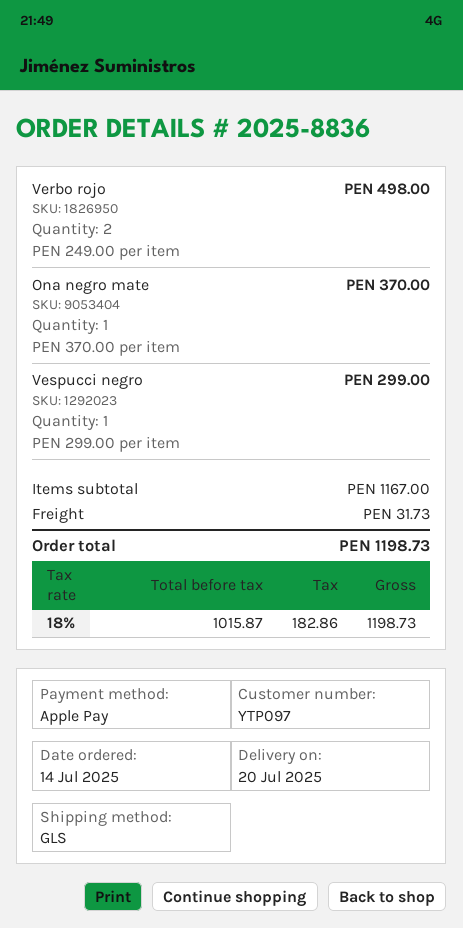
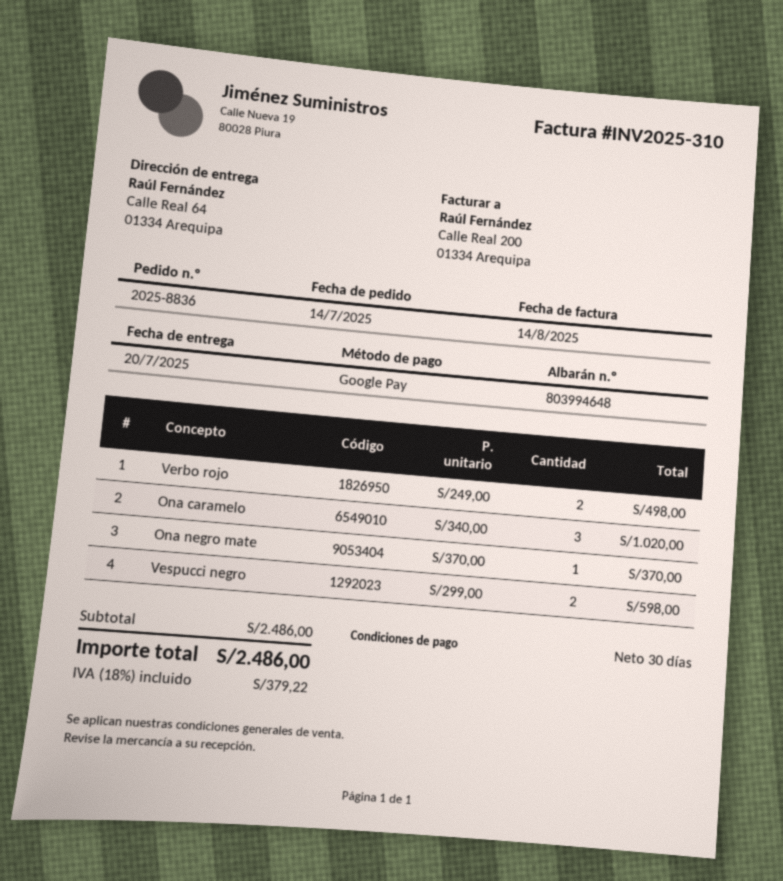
payment method: Apple Pay -> Google Pay
Vespucci negro: 1 x 299.00 = 299.00 -> 2 x 299.00 = 598.00
Ona caramelo: none -> 3 x 340.00 = 1020.00
subtotal: 1167.00 -> 2486.00
shipping: 31.73 -> none
tax: 18% = 182.86 -> 18% = 379.22
total: 1198.73 -> 2486.00

